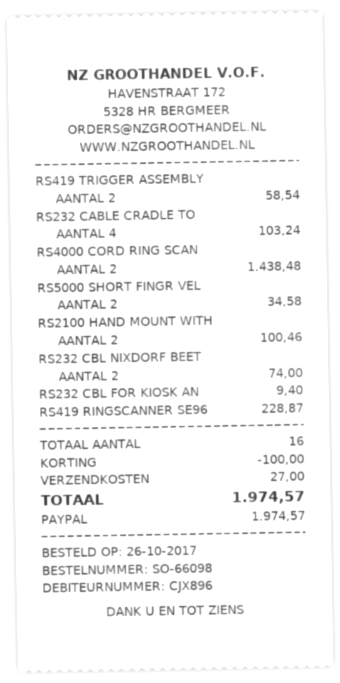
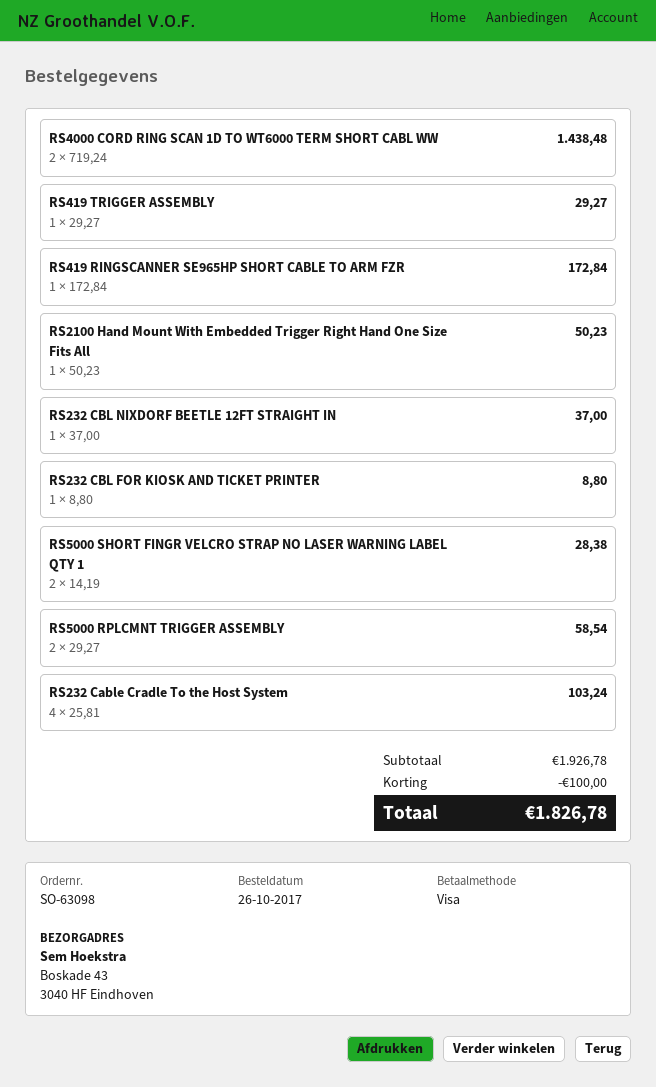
order number: SO-66098 -> SO-63098
payment method: PayPal -> Visa
RS419 TRIGGER ASSEMBLY: 2 for 58.54 -> 1 for 29.27
RS5000 SHORT FINGR VEL: 2 for 34.58 -> 2 for 28.38
RS2100 HAND MOUNT WITH: 2 for 100.46 -> 1 for 50.23
RS232 CBL NIXDORF BEET: 2 for 74.00 -> 1 for 37.00
RS232 CBL FOR KIOSK AN: 1 for 9.40 -> 1 for 8.80
RS419 RINGSCANNER SE96: 1 for 228.87 -> 1 for 172.84
RS5000 RPLCMNT TRIGGER ASSEMBLY: none -> 2 for 58.54
shipping: 27.00 -> none
total: 1974.57 -> 1826.78

